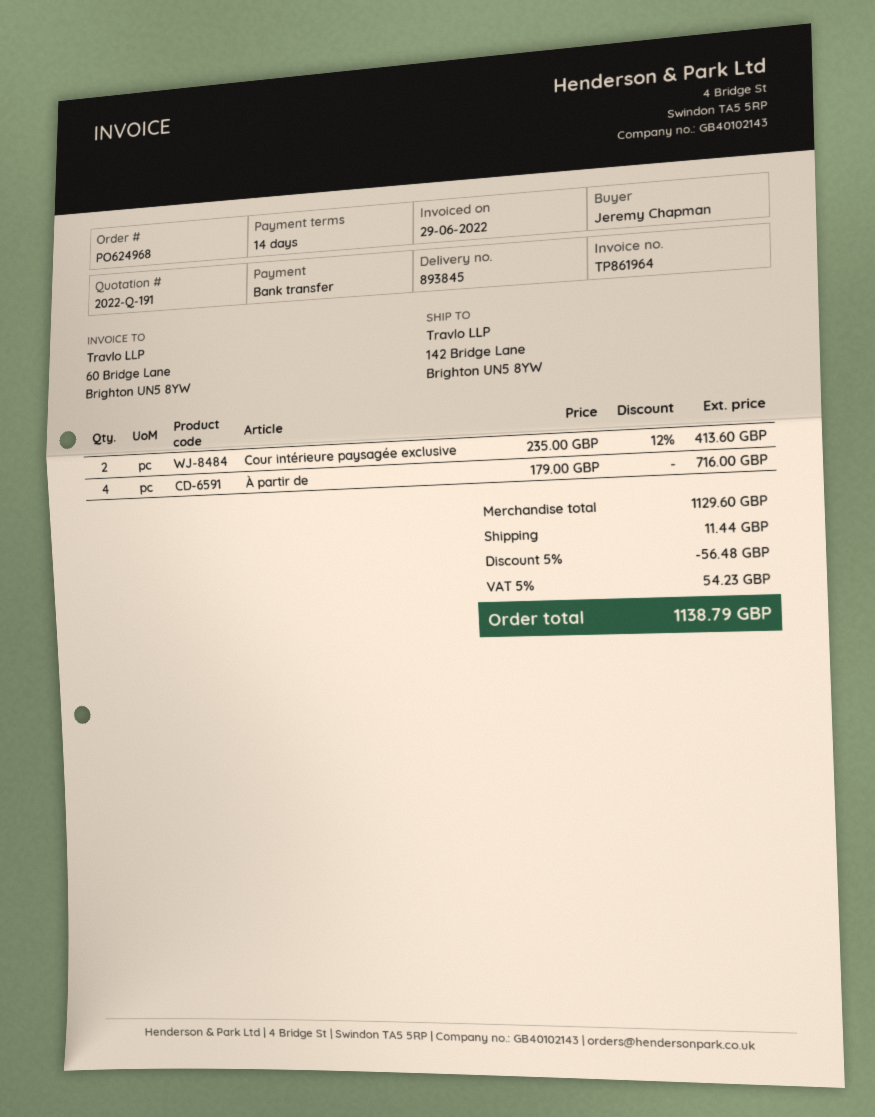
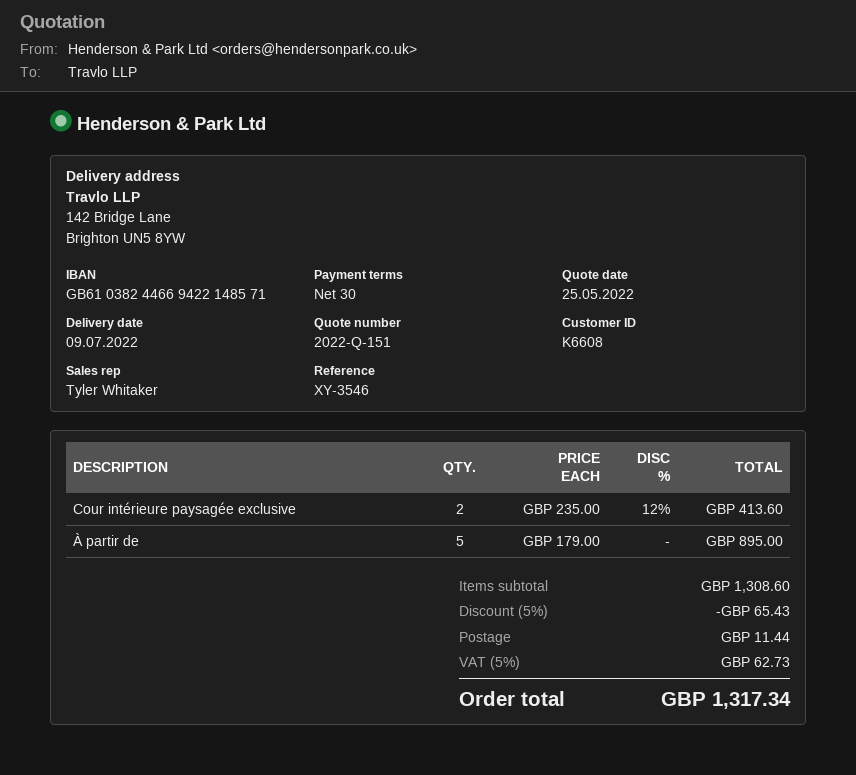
quote number: 2022-Q-191 -> 2022-Q-151
payment terms: 14 days -> 30 days
À partir de: 4 x 179.00 = 716.00 -> 5 x 179.00 = 895.00
subtotal: 1129.60 -> 1308.60
discount: 5% = 56.48 -> 5% = 65.43
tax: 5% = 54.23 -> 5% = 62.73
total: 1138.79 -> 1317.34

